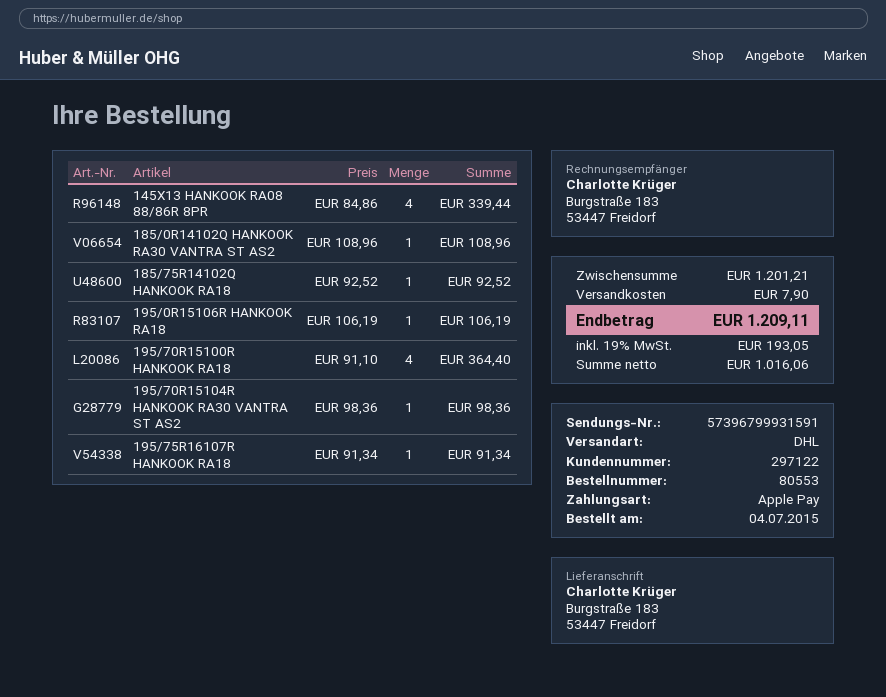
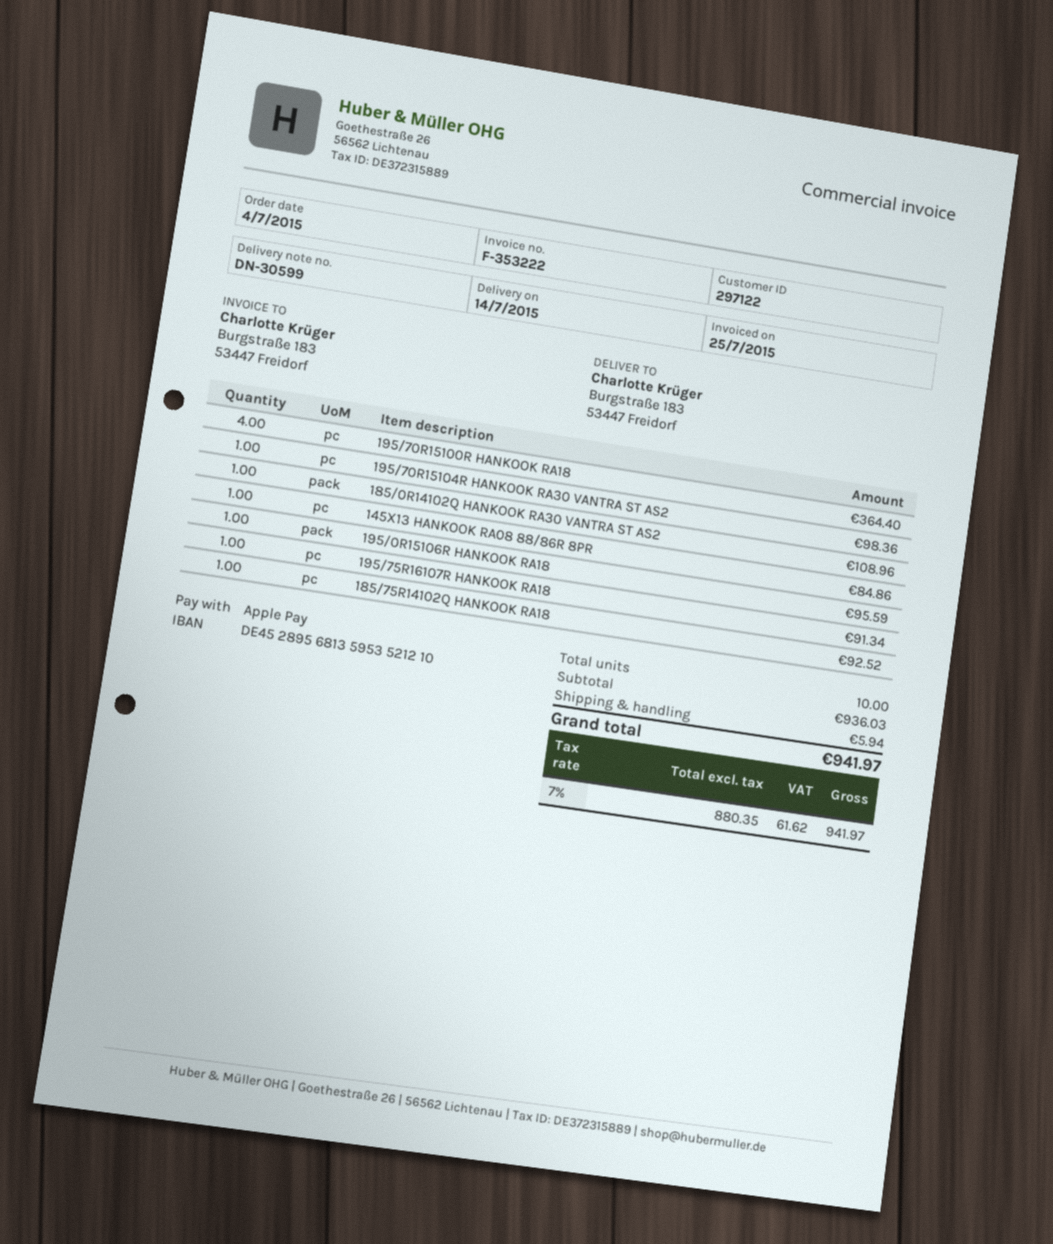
145X13 HANKOOK RA08 88/86R 8PR: 4 for 339.44 -> 1 for 84.86
195/0R15106R HANKOOK RA18: 1 for 106.19 -> 1 for 95.59
subtotal: 1201.21 -> 936.03
shipping: 7.90 -> 5.94
net: 1016.06 -> 880.35
tax: 19% = 193.05 -> 7% = 61.62
total: 1209.11 -> 941.97

